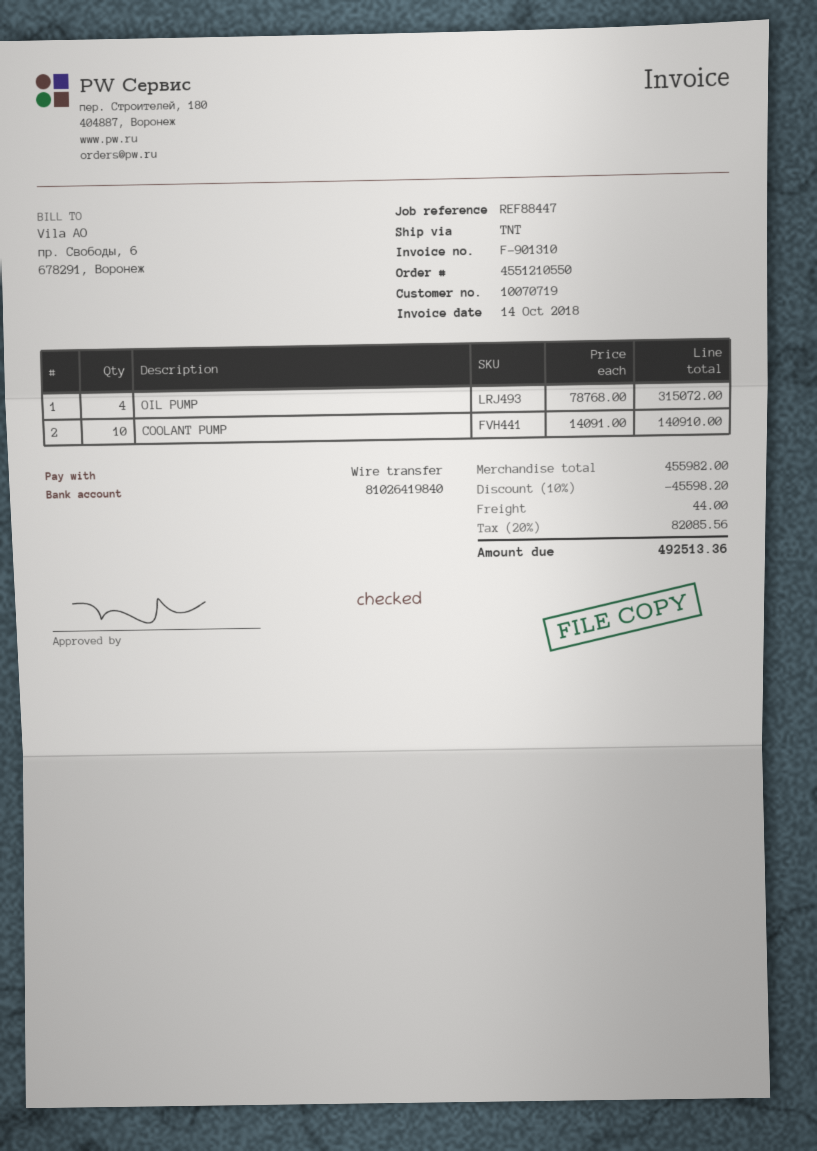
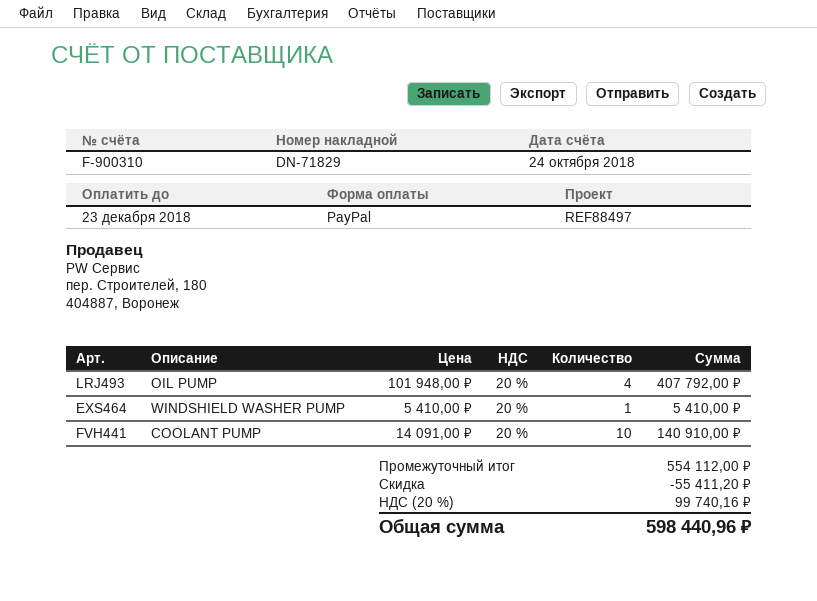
invoice number: F-901310 -> F-900310
invoice date: 2018-10-14 -> 2018-10-24
reference: REF88447 -> REF88497
payment method: bank transfer -> PayPal
OIL PUMP: 4 x 78768.00 = 315072.00 -> 4 x 101948.00 = 407792.00
WINDSHIELD WASHER PUMP: none -> 1 x 5410.00 = 5410.00
subtotal: 455982.00 -> 554112.00
discount: 45598.20 -> 55411.20
shipping: 44.00 -> none
tax: 20% = 82085.56 -> 20% = 99740.16
total: 492513.36 -> 598440.96

